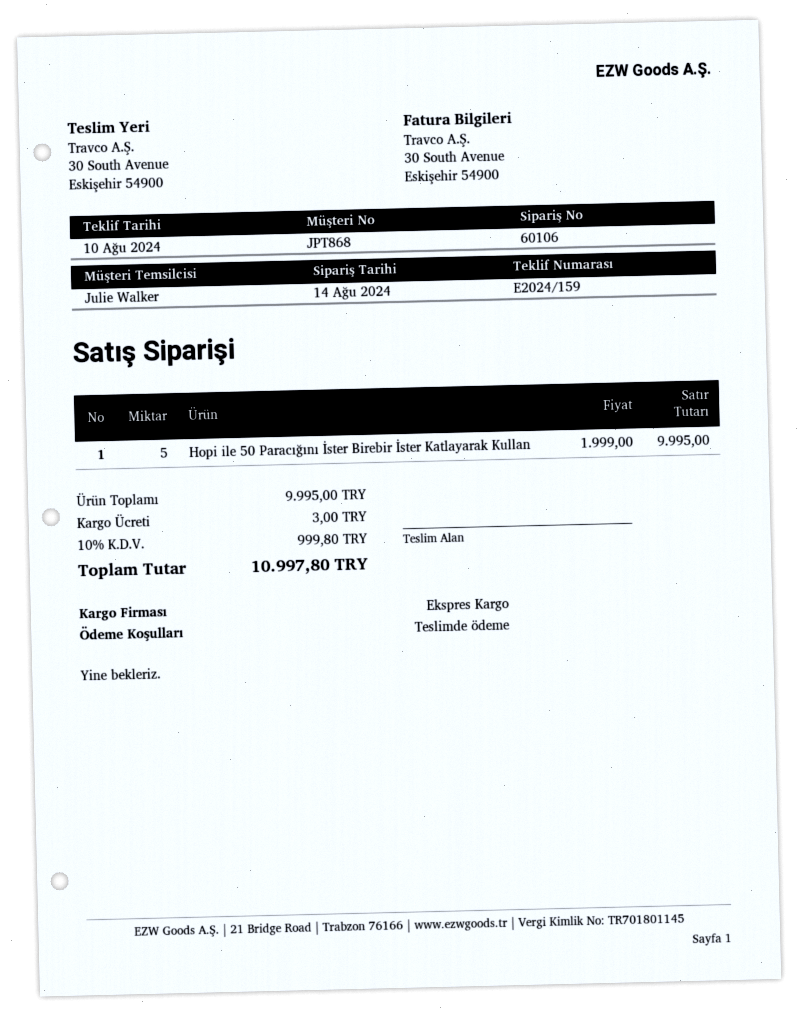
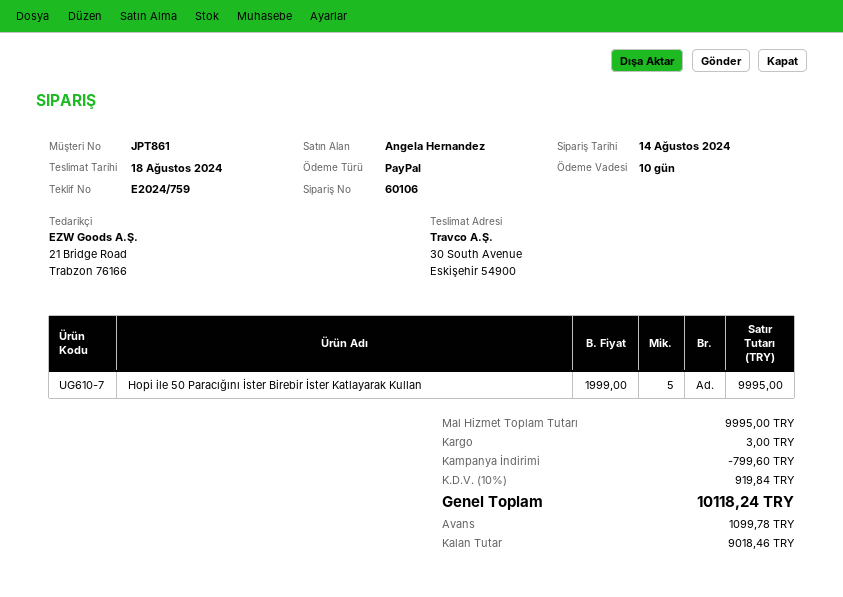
quote number: E2024/159 -> E2024/759
payment terms: on receipt -> 10 days
customer number: JPT868 -> JPT861
discount: none -> 799.60
tax: 10% = 999.80 -> 10% = 919.84
total: 10997.80 -> 10118.24

